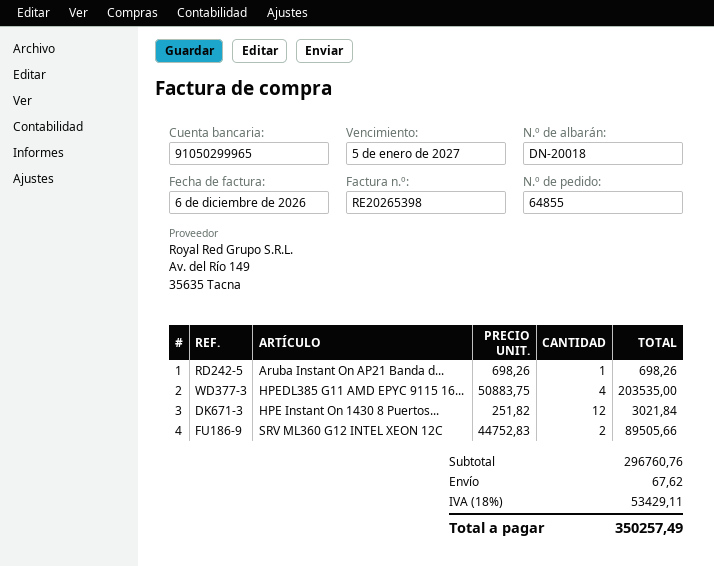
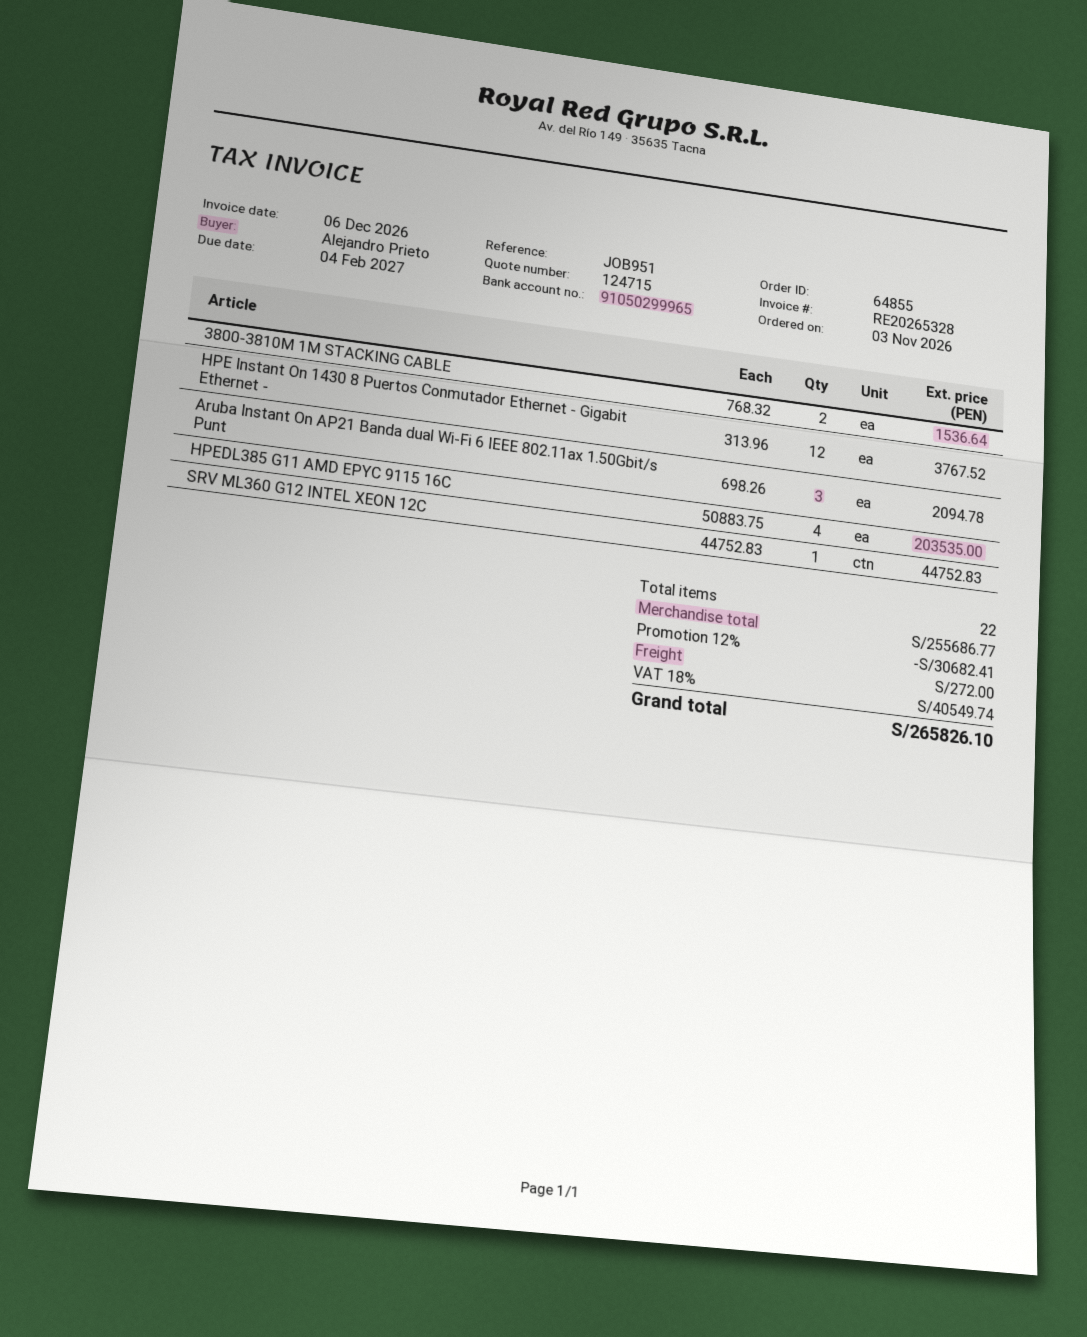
invoice number: RE20265398 -> RE20265328
due date: 2027-01-05 -> 2027-02-04
Aruba Instant On AP21 Banda d...: 1 x 698.26 = 698.26 -> 3 x 698.26 = 2094.78
HPE Instant On 1430 8 Puertos...: 12 x 251.82 = 3021.84 -> 12 x 313.96 = 3767.52
SRV ML360 G12 INTEL XEON 12C: 2 x 44752.83 = 89505.66 -> 1 x 44752.83 = 44752.83
3800-3810M 1M STACKING CABLE: none -> 2 x 768.32 = 1536.64
subtotal: 296760.76 -> 255686.77
discount: none -> 12% = 30682.41
shipping: 67.62 -> 272.00
tax: 18% = 53429.11 -> 18% = 40549.74
total: 350257.49 -> 265826.10

